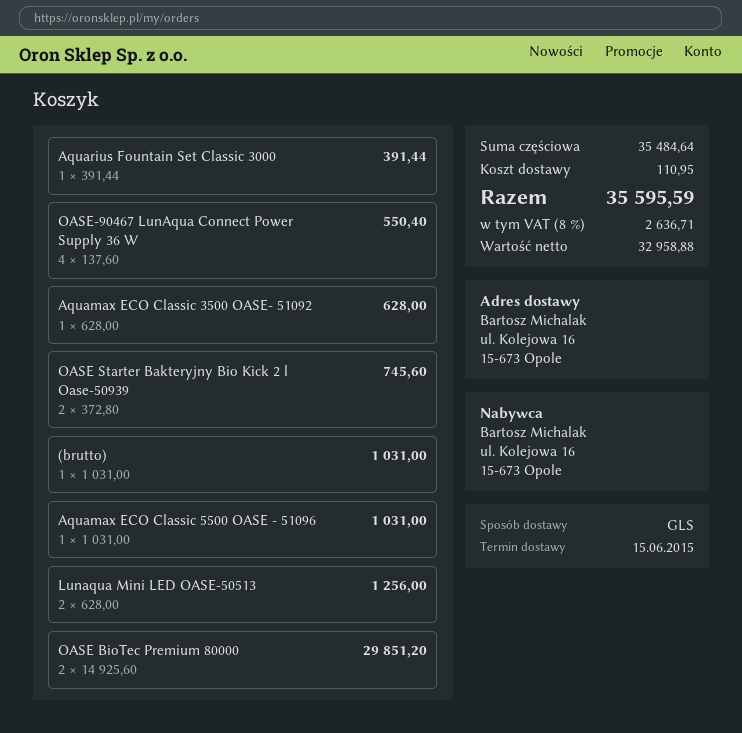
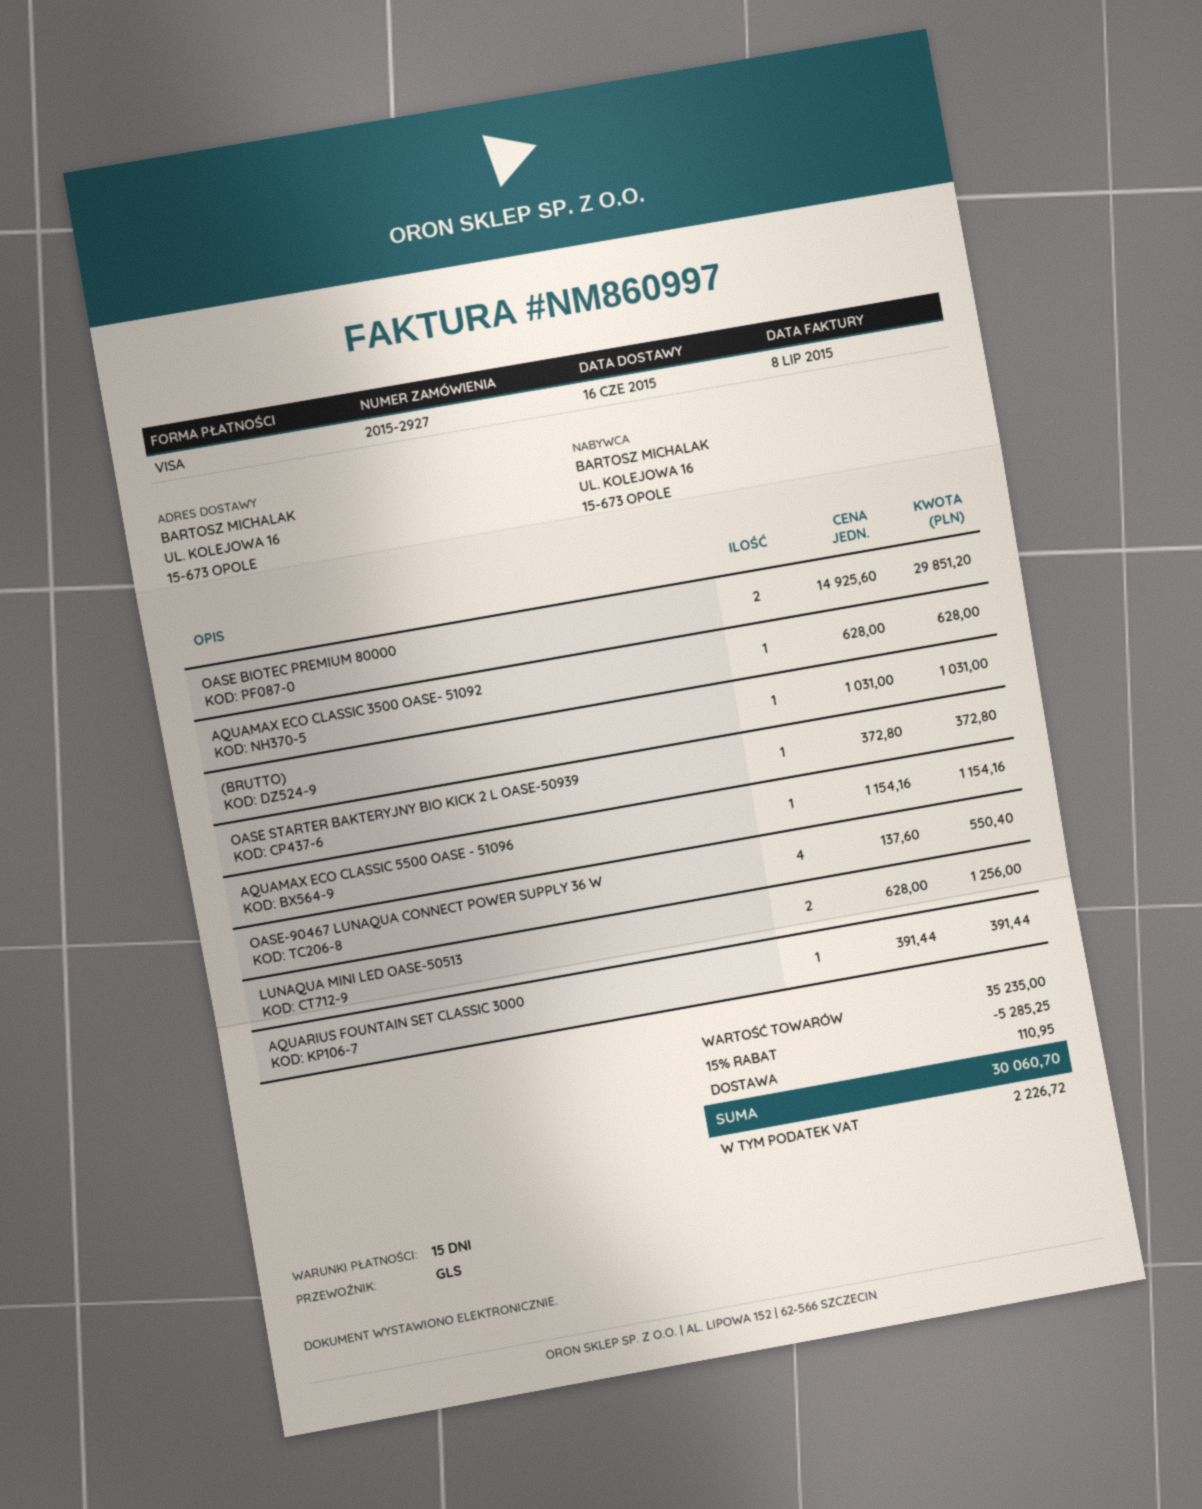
delivery date: 2015-06-15 -> 2015-06-16
OASE Starter Bakteryjny Bio Kick 2 l Oase-50939: 2 x 372.80 = 745.60 -> 1 x 372.80 = 372.80
Aquamax ECO Classic 5500 OASE - 51096: 1 x 1031.00 = 1031.00 -> 1 x 1154.16 = 1154.16
subtotal: 35484.64 -> 35235.00
discount: none -> 15% = 5285.25
tax: 2636.71 -> 2226.72
total: 35595.59 -> 30060.70

